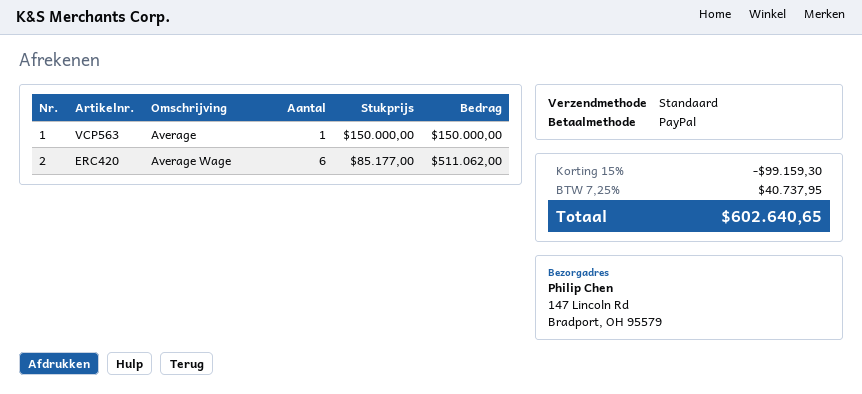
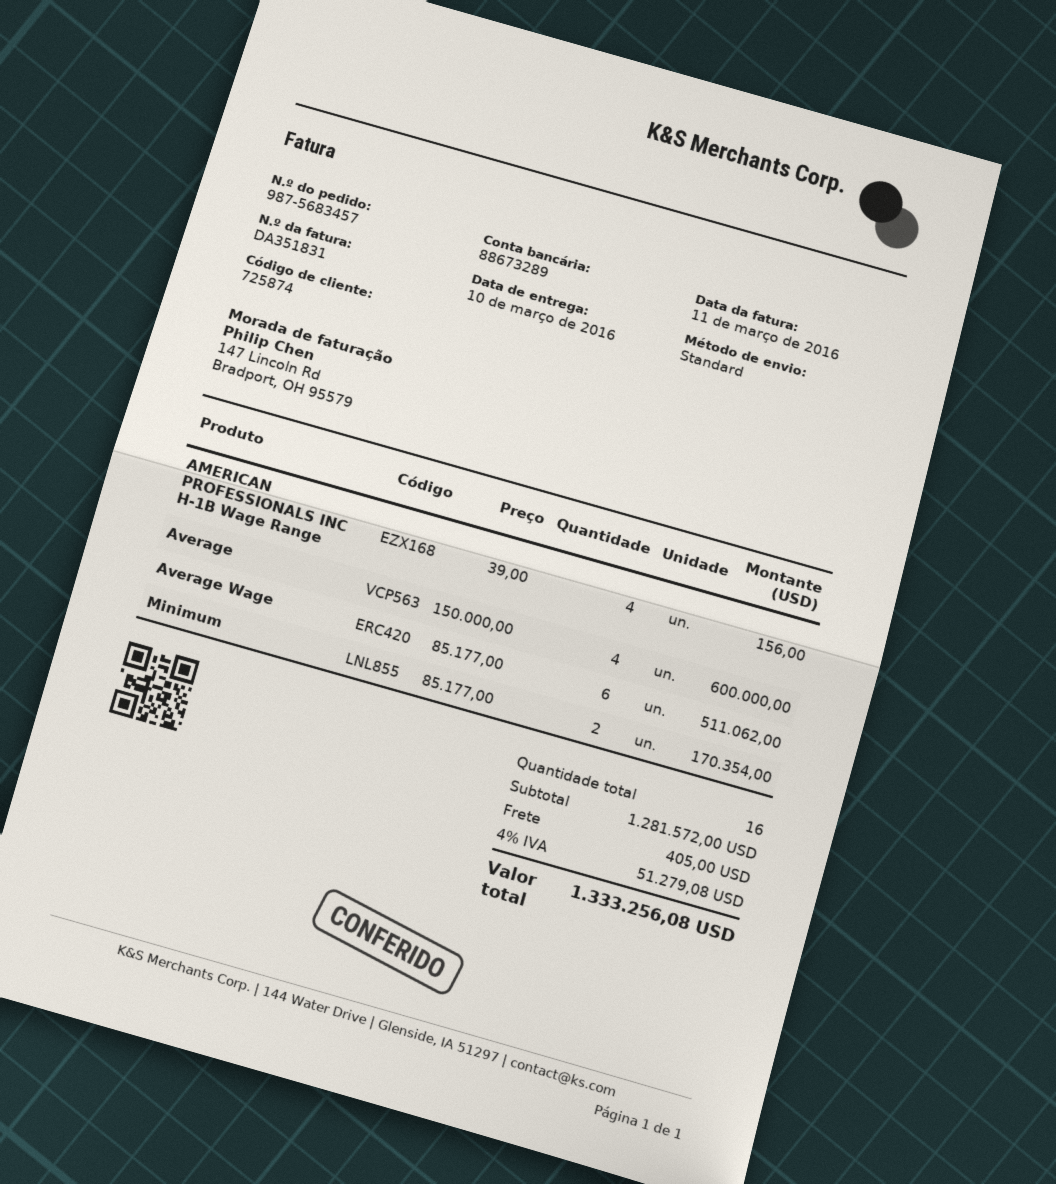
Average: 1 x 150000.00 = 150000.00 -> 4 x 150000.00 = 600000.00
AMERICAN PROFESSIONALS INC H-1B Wage Range: none -> 4 x 39.00 = 156.00
Minimum: none -> 2 x 85177.00 = 170354.00
discount: 15% = 99159.30 -> none
shipping: none -> 405.00
tax: 7.25% = 40737.95 -> 4% = 51279.08
total: 602640.65 -> 1333256.08

